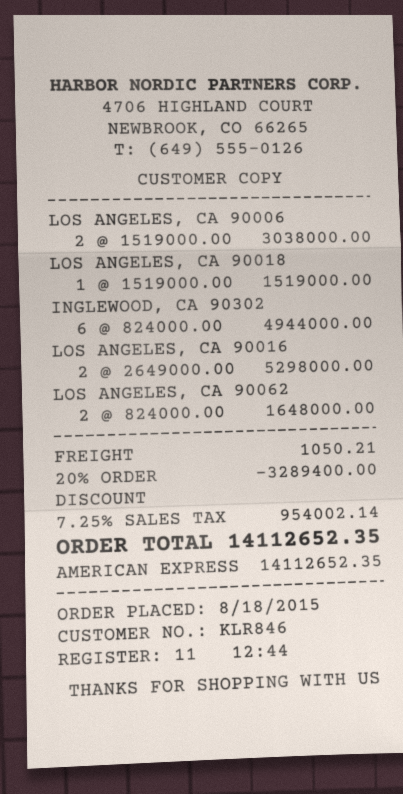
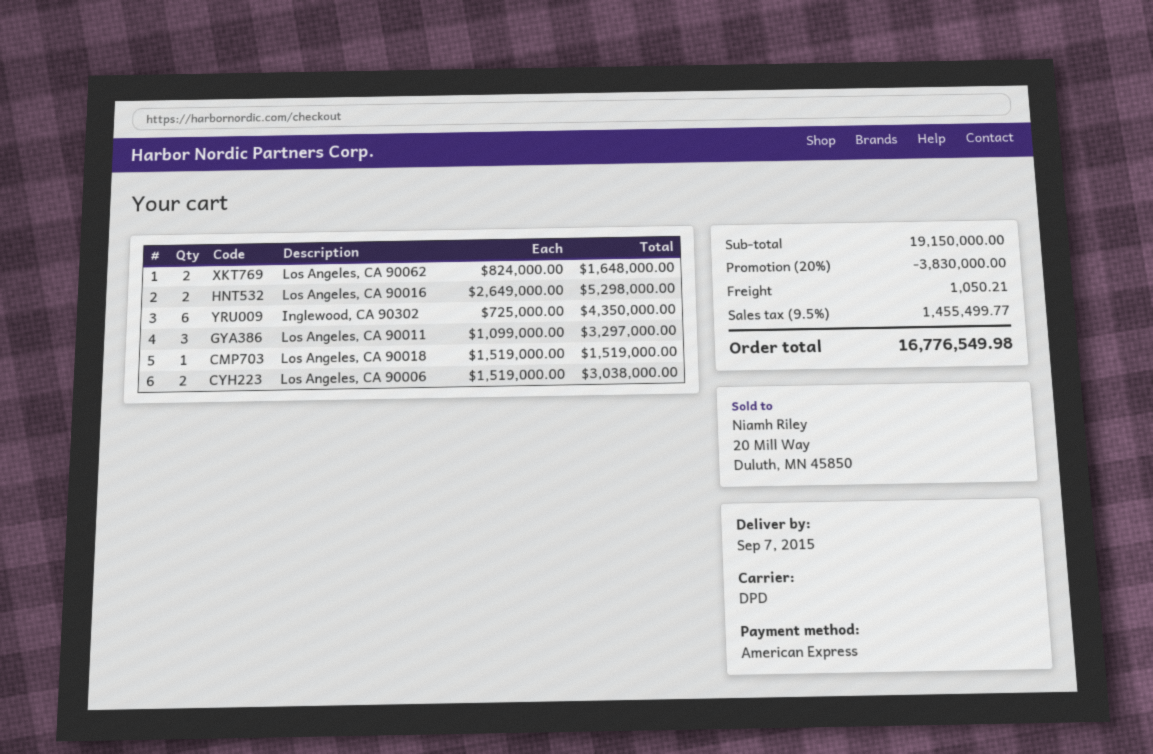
INGLEWOOD, CA 90302: 6 x 824000.00 = 4944000.00 -> 6 x 725000.00 = 4350000.00
Los Angeles, CA 90011: none -> 3 x 1099000.00 = 3297000.00
discount: 20% = 3289400.00 -> 20% = 3830000.00
tax: 7.25% = 954002.14 -> 9.5% = 1455499.77
total: 14112652.35 -> 16776549.98

